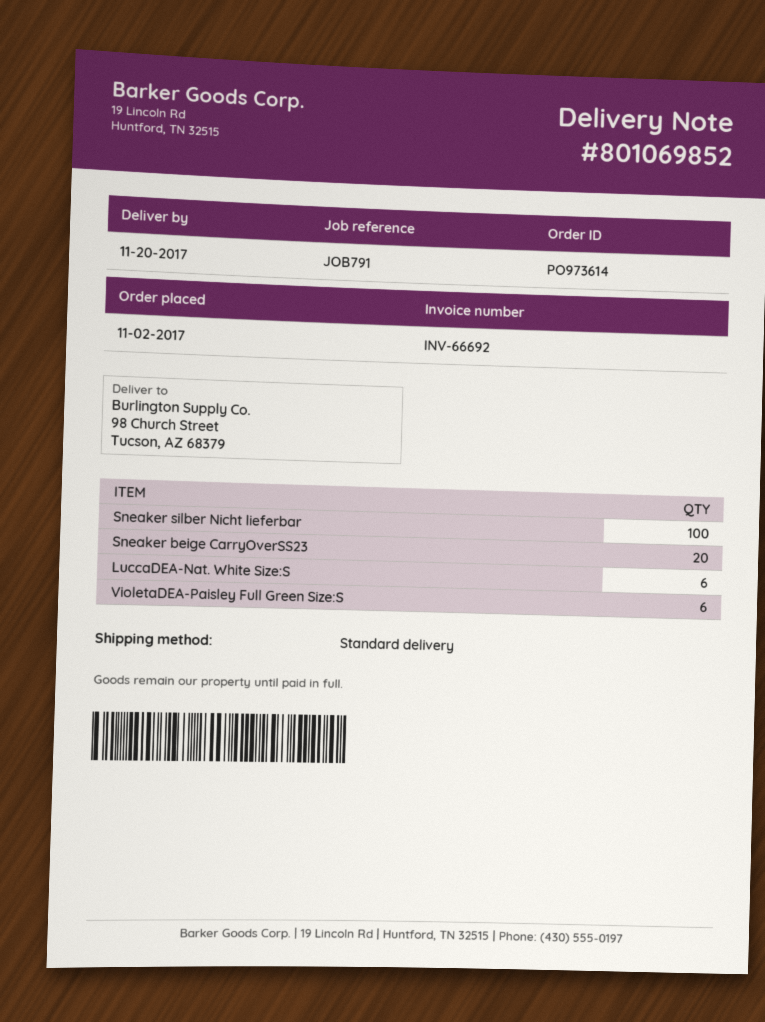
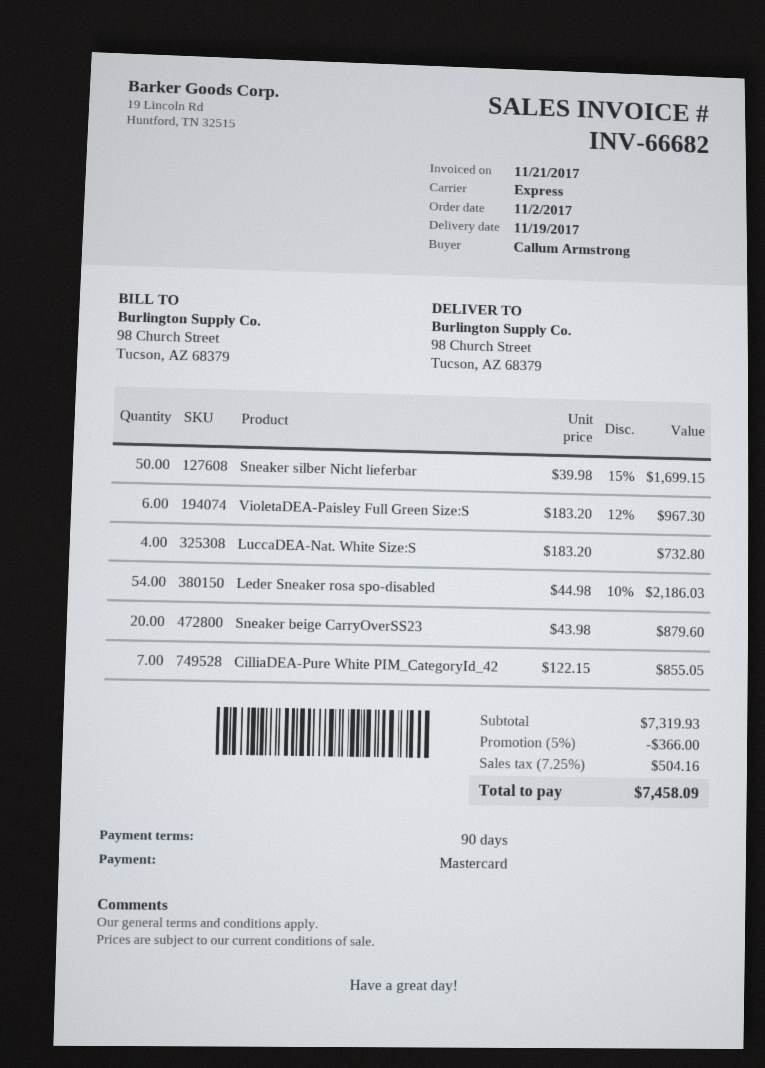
delivery date: 2017-11-20 -> 2017-11-19
invoice number: INV-66692 -> INV-66682
shipping method: standard -> express
Sneaker silber Nicht lieferbar: 100 -> 50
LuccaDEA-Nat. White Size:S: 6 -> 4
Leder Sneaker rosa spo-disabled: none -> 54
CilliaDEA-Pure White PIM_CategoryId_42: none -> 7

